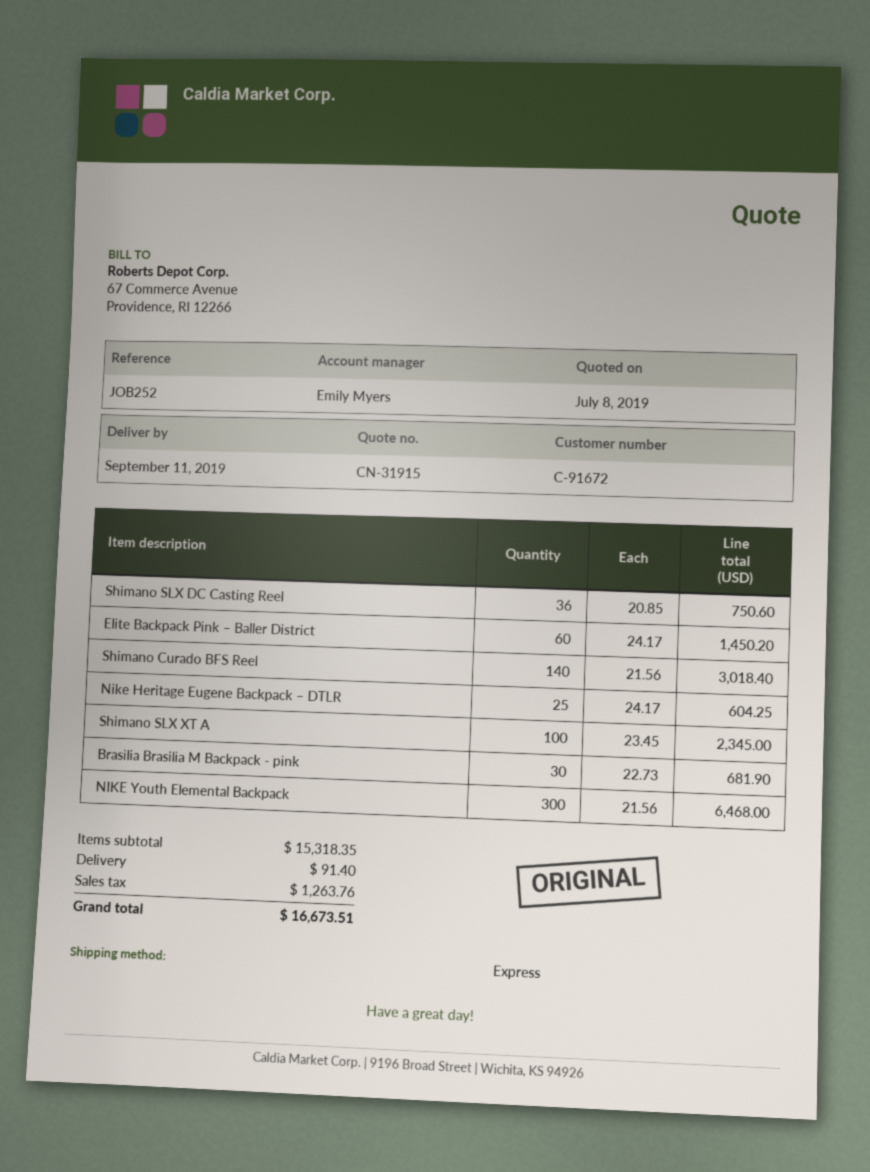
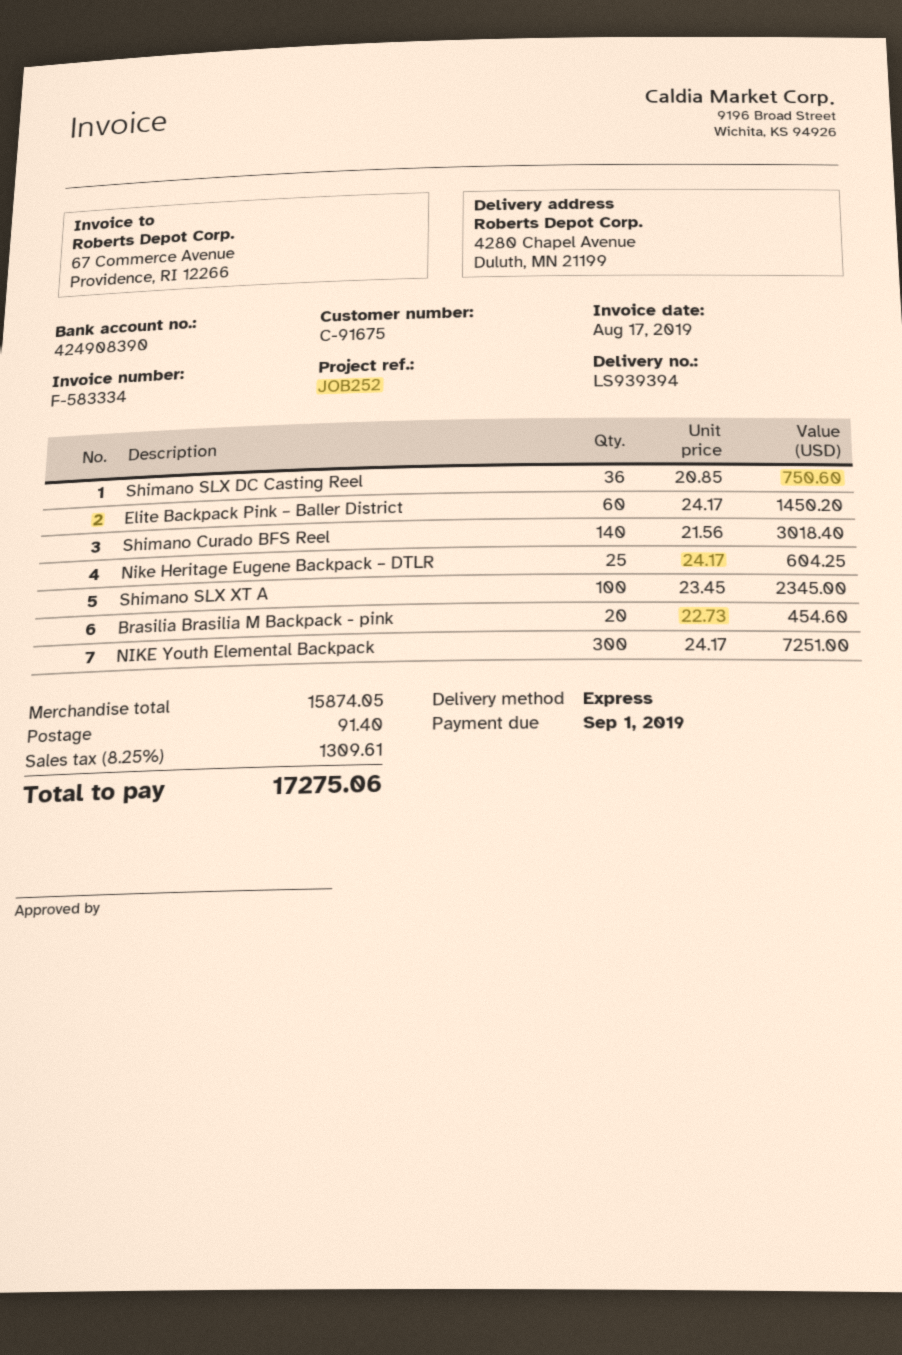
customer number: C-91672 -> C-91675
Brasilia Brasilia M Backpack - pink: 30 x 22.73 = 681.90 -> 20 x 22.73 = 454.60
NIKE Youth Elemental Backpack: 300 x 21.56 = 6468.00 -> 300 x 24.17 = 7251.00
subtotal: 15318.35 -> 15874.05
tax: 1263.76 -> 1309.61
total: 16673.51 -> 17275.06

